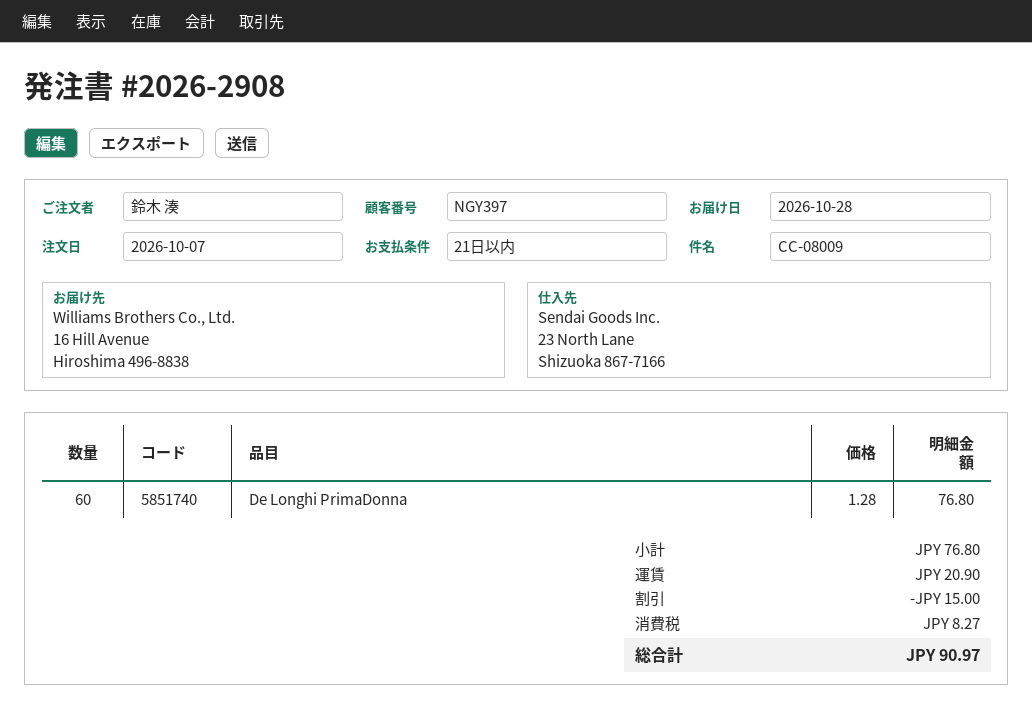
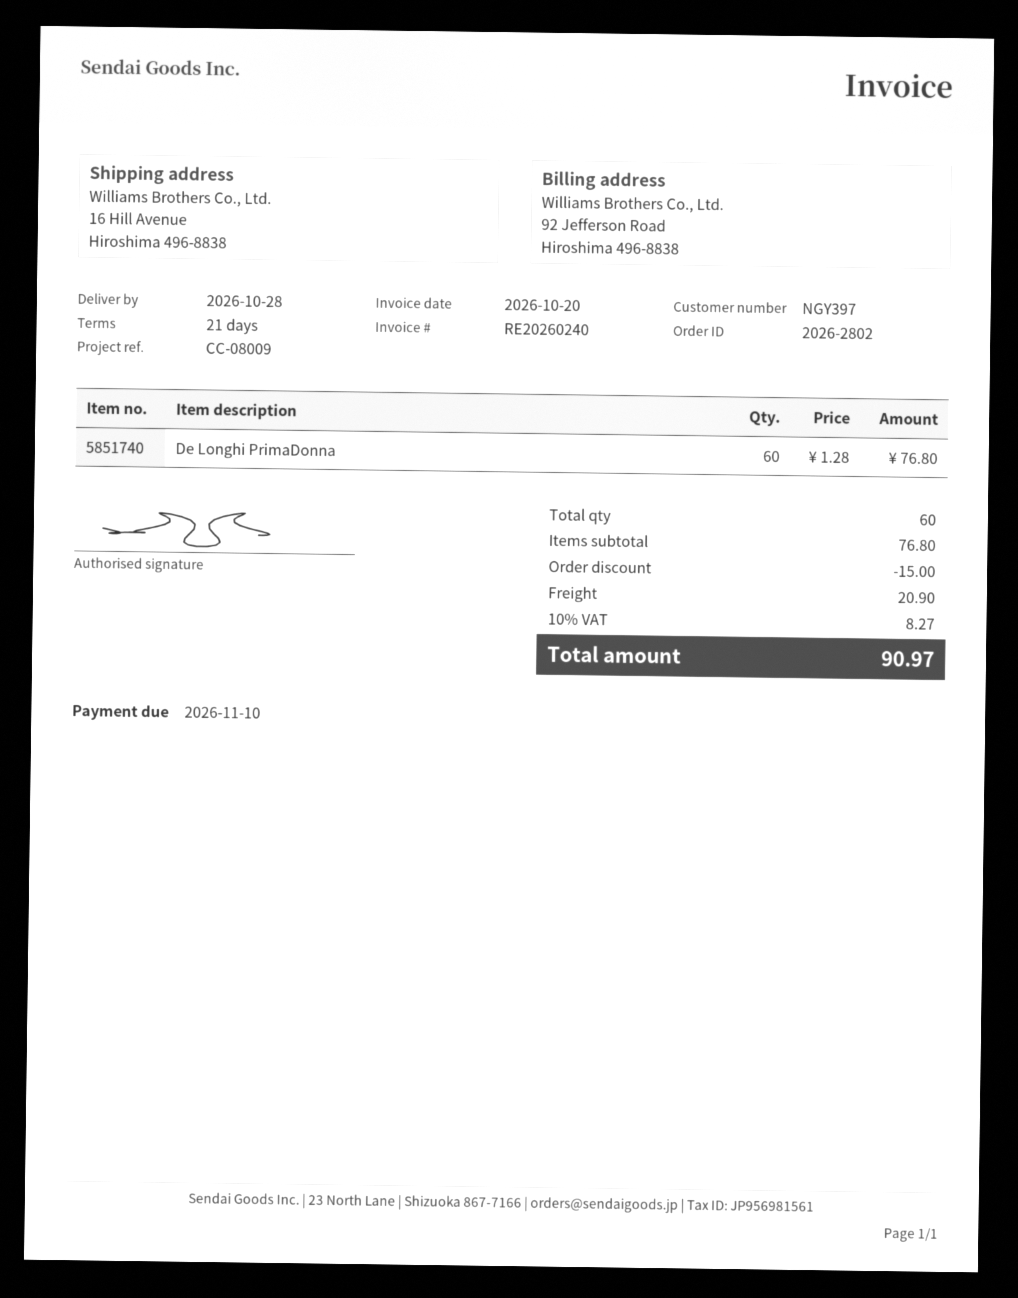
order number: 2026-2908 -> 2026-2802

